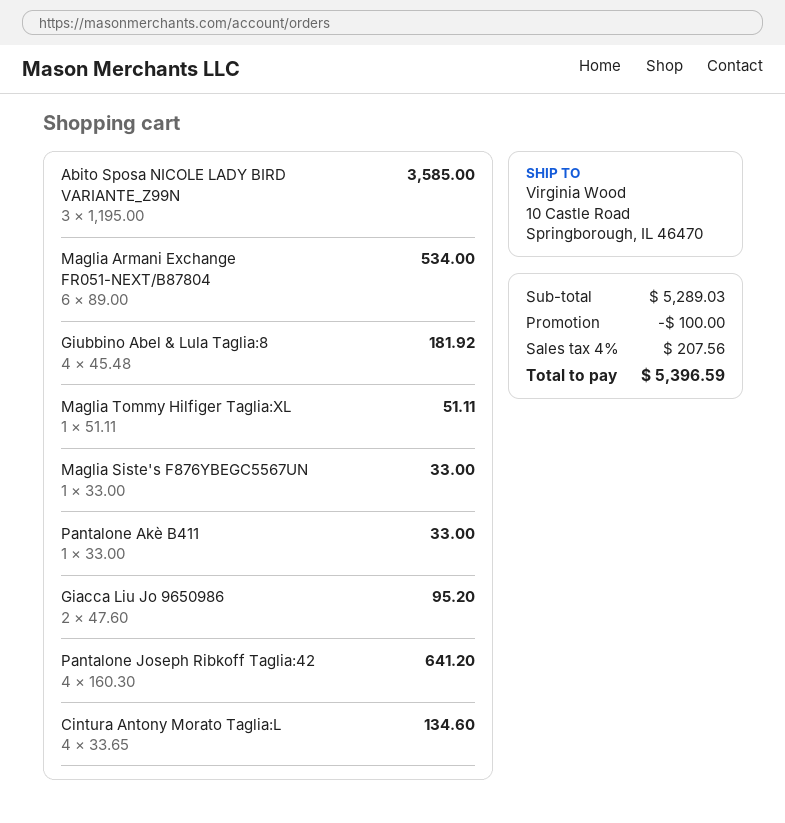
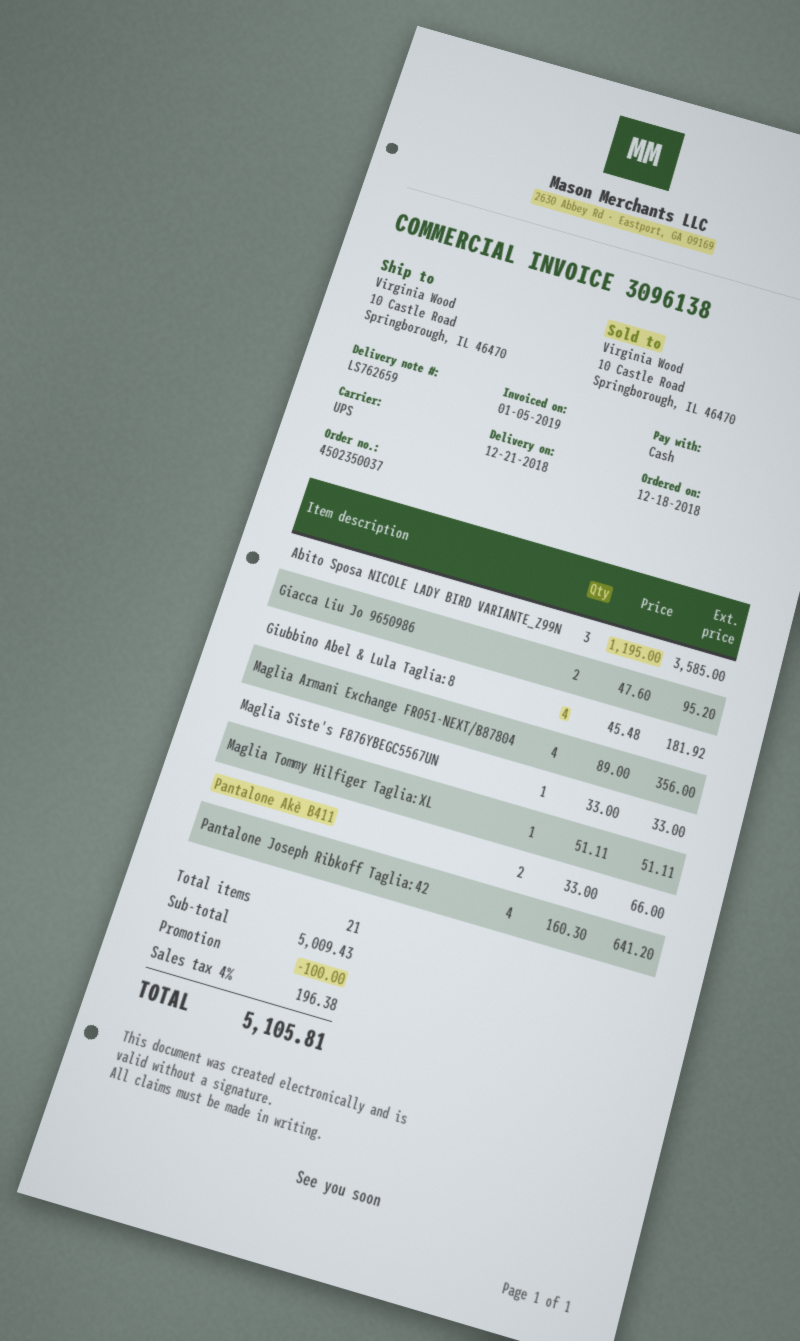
Maglia Armani Exchange FR051-NEXT/B87804: 6 x 89.00 = 534.00 -> 4 x 89.00 = 356.00
Pantalone Akè B411: 1 x 33.00 = 33.00 -> 2 x 33.00 = 66.00
Cintura Antony Morato Taglia:L: 4 x 33.65 = 134.60 -> none
subtotal: 5289.03 -> 5009.43
tax: 4% = 207.56 -> 4% = 196.38
total: 5396.59 -> 5105.81

